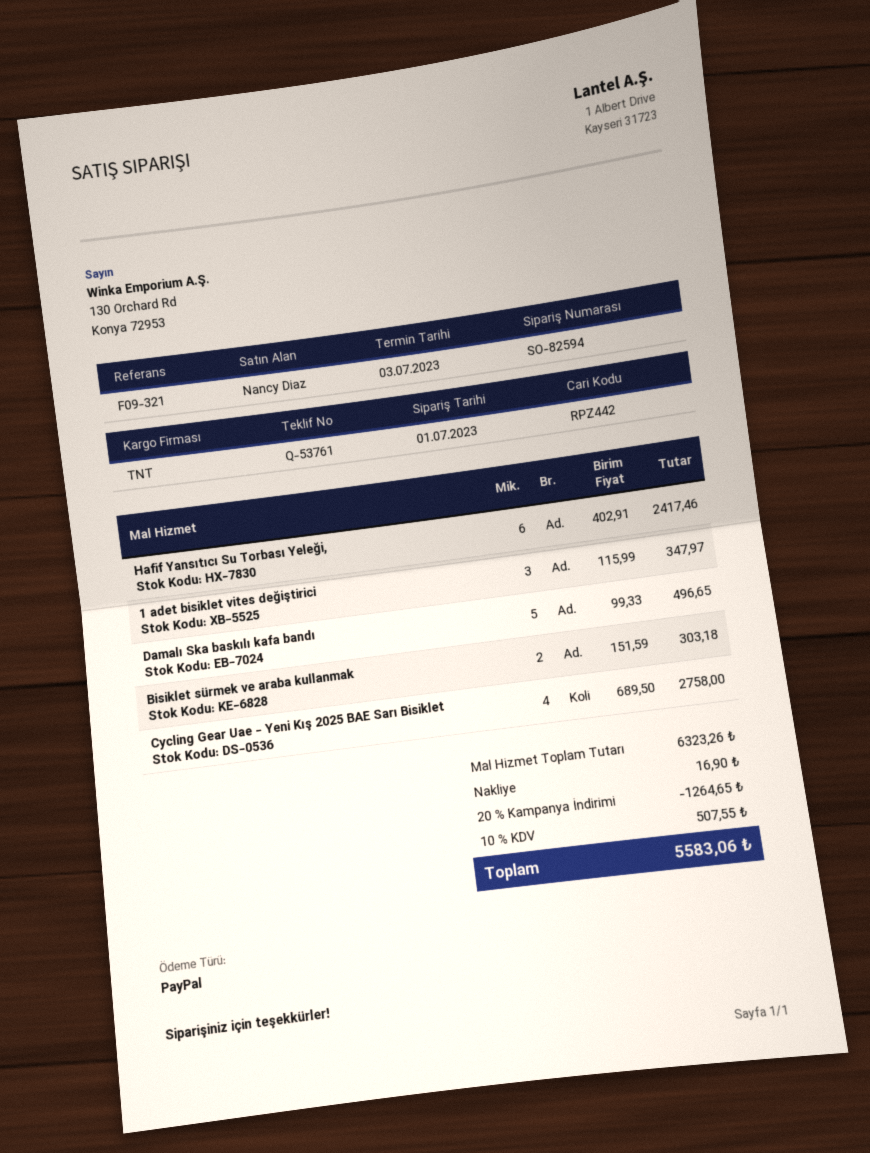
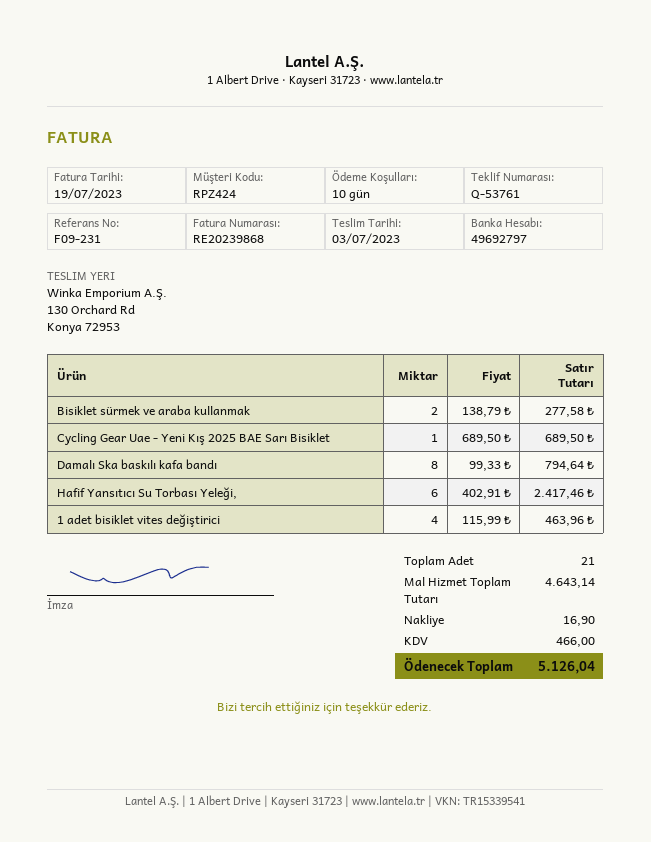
customer number: RPZ442 -> RPZ424
reference: F09-321 -> F09-231
1 adet bisiklet vites değiştirici: 3 x 115.99 = 347.97 -> 4 x 115.99 = 463.96
Damalı Ska baskılı kafa bandı: 5 x 99.33 = 496.65 -> 8 x 99.33 = 794.64
Bisiklet sürmek ve araba kullanmak: 2 x 151.59 = 303.18 -> 2 x 138.79 = 277.58
Cycling Gear Uae - Yeni Kış 2025 BAE Sarı Bisiklet: 4 x 689.50 = 2758.00 -> 1 x 689.50 = 689.50
subtotal: 6323.26 -> 4643.14
discount: 20% = 1264.65 -> none
tax: 507.55 -> 466.00
total: 5583.06 -> 5126.04

